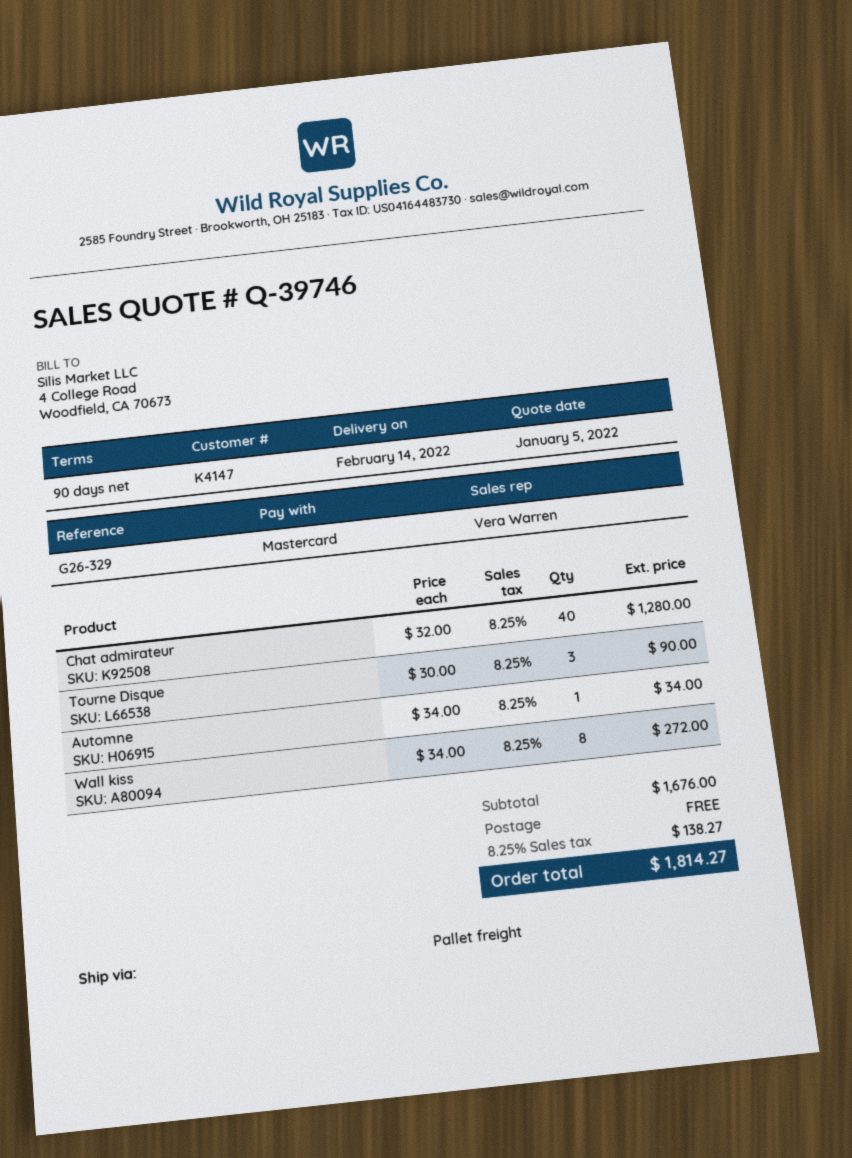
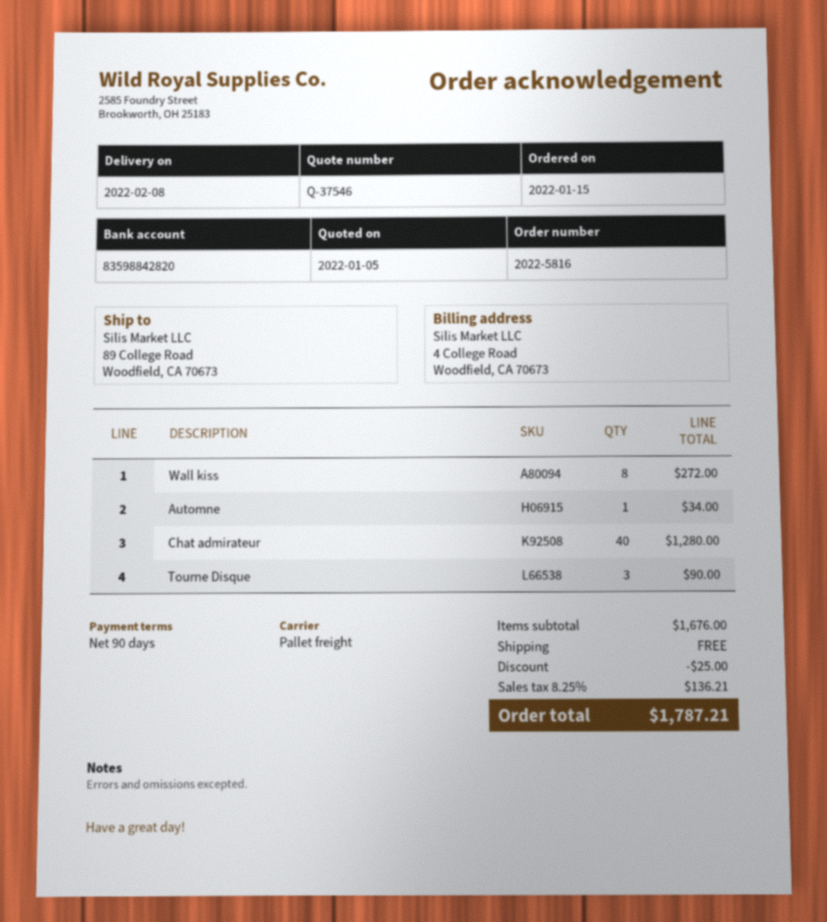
quote number: Q-39746 -> Q-37546
delivery date: 2022-02-14 -> 2022-02-08
discount: none -> 25.00
tax: 8.25% = 138.27 -> 8.25% = 136.21
total: 1814.27 -> 1787.21

